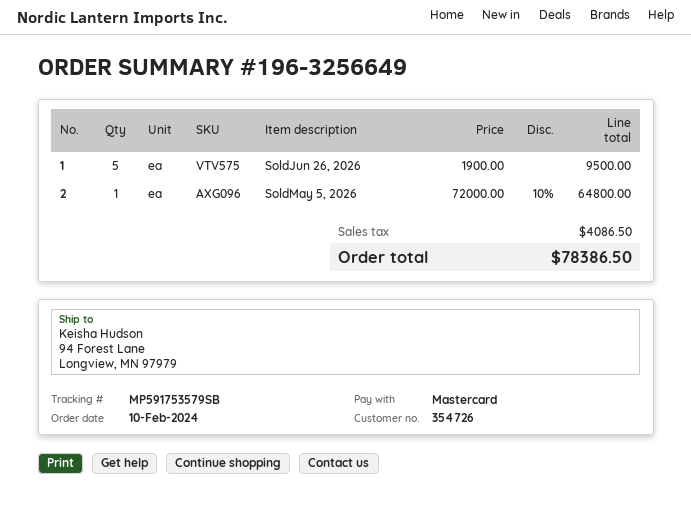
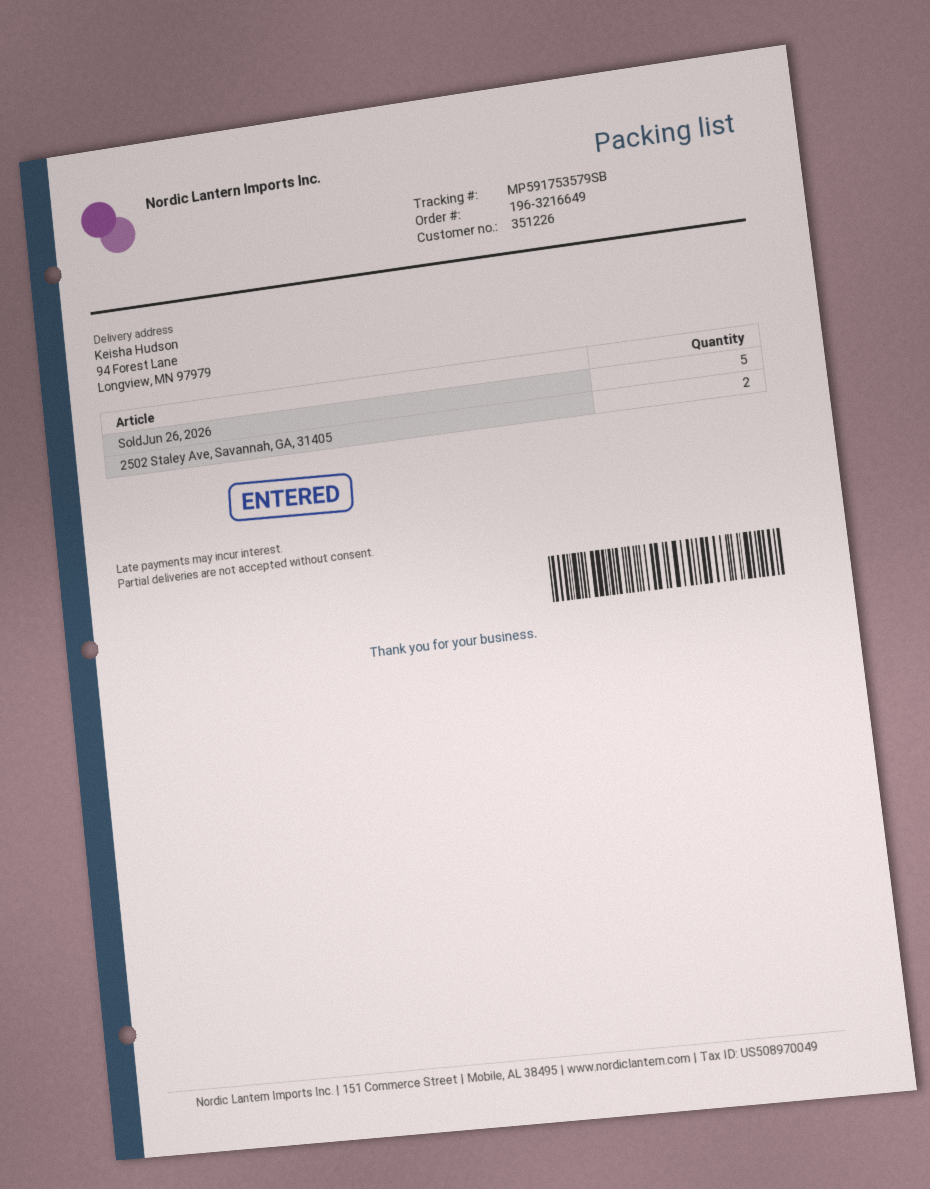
order number: 196-3256649 -> 196-3216649
customer number: 354726 -> 351226
SoldMay 5, 2026: 1 -> none
2502 Staley Ave, Savannah, GA, 31405: none -> 2

